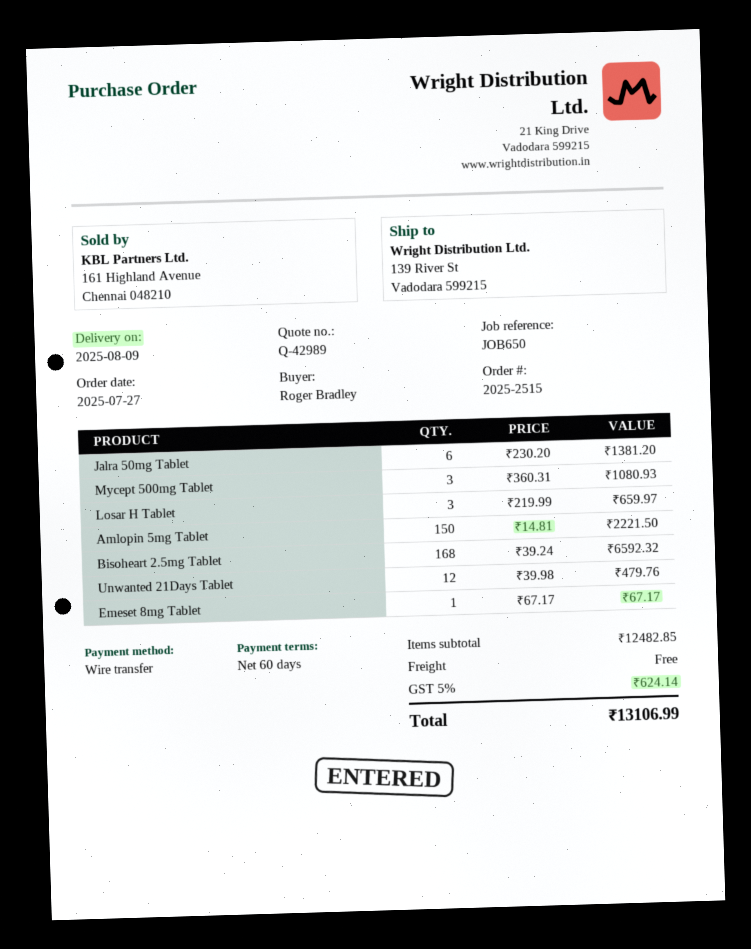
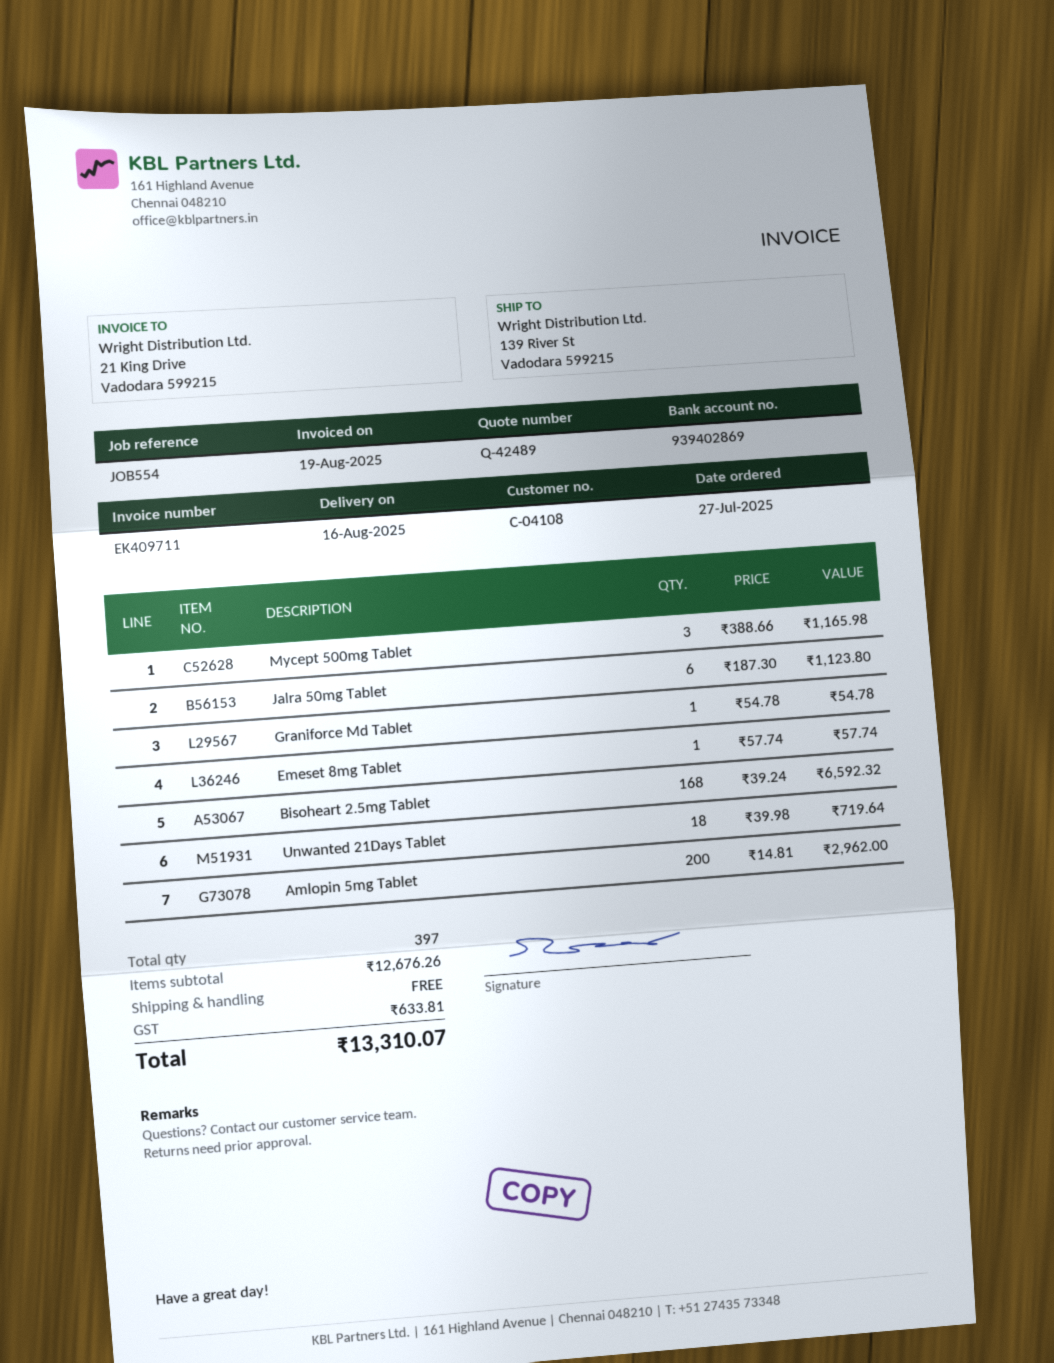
quote number: Q-42989 -> Q-42489
delivery date: 2025-08-09 -> 2025-08-16
reference: JOB650 -> JOB554
Jalra 50mg Tablet: 6 x 230.20 = 1381.20 -> 6 x 187.30 = 1123.80
Mycept 500mg Tablet: 3 x 360.31 = 1080.93 -> 3 x 388.66 = 1165.98
Losar H Tablet: 3 x 219.99 = 659.97 -> none
Amlopin 5mg Tablet: 150 x 14.81 = 2221.50 -> 200 x 14.81 = 2962.00
Unwanted 21Days Tablet: 12 x 39.98 = 479.76 -> 18 x 39.98 = 719.64
Emeset 8mg Tablet: 1 x 67.17 = 67.17 -> 1 x 57.74 = 57.74
Graniforce Md Tablet: none -> 1 x 54.78 = 54.78
subtotal: 12482.85 -> 12676.26
tax: 624.14 -> 633.81
total: 13106.99 -> 13310.07

